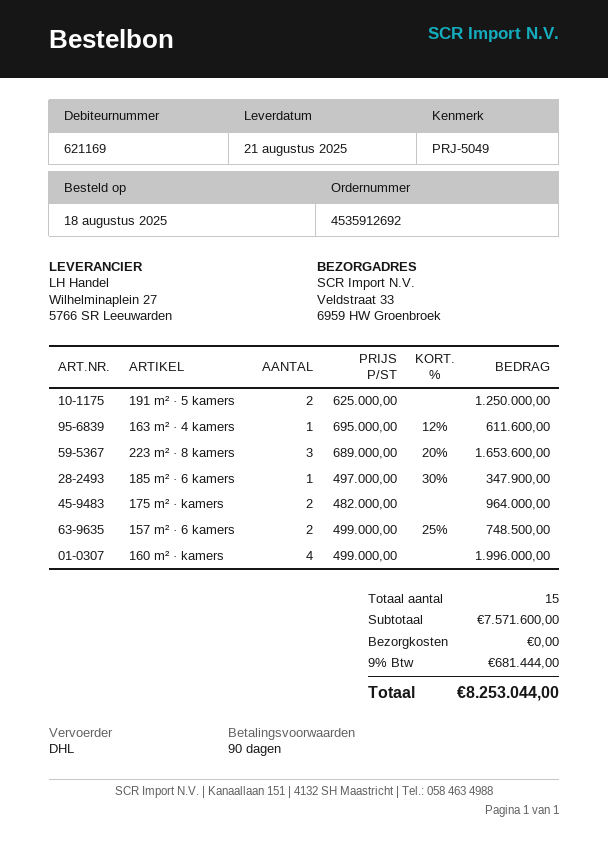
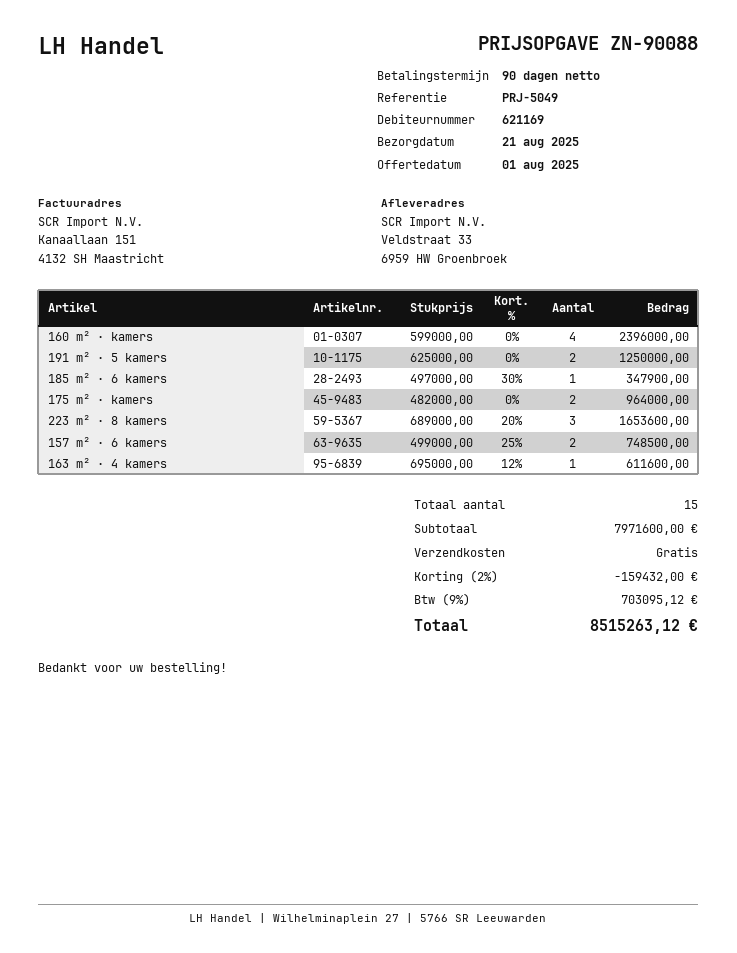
160 m² · kamers: 4 x 499000.00 = 1996000.00 -> 4 x 599000.00 = 2396000.00
subtotal: 7571600.00 -> 7971600.00
discount: none -> 2% = 159432.00
tax: 9% = 681444.00 -> 9% = 703095.12
total: 8253044.00 -> 8515263.12

